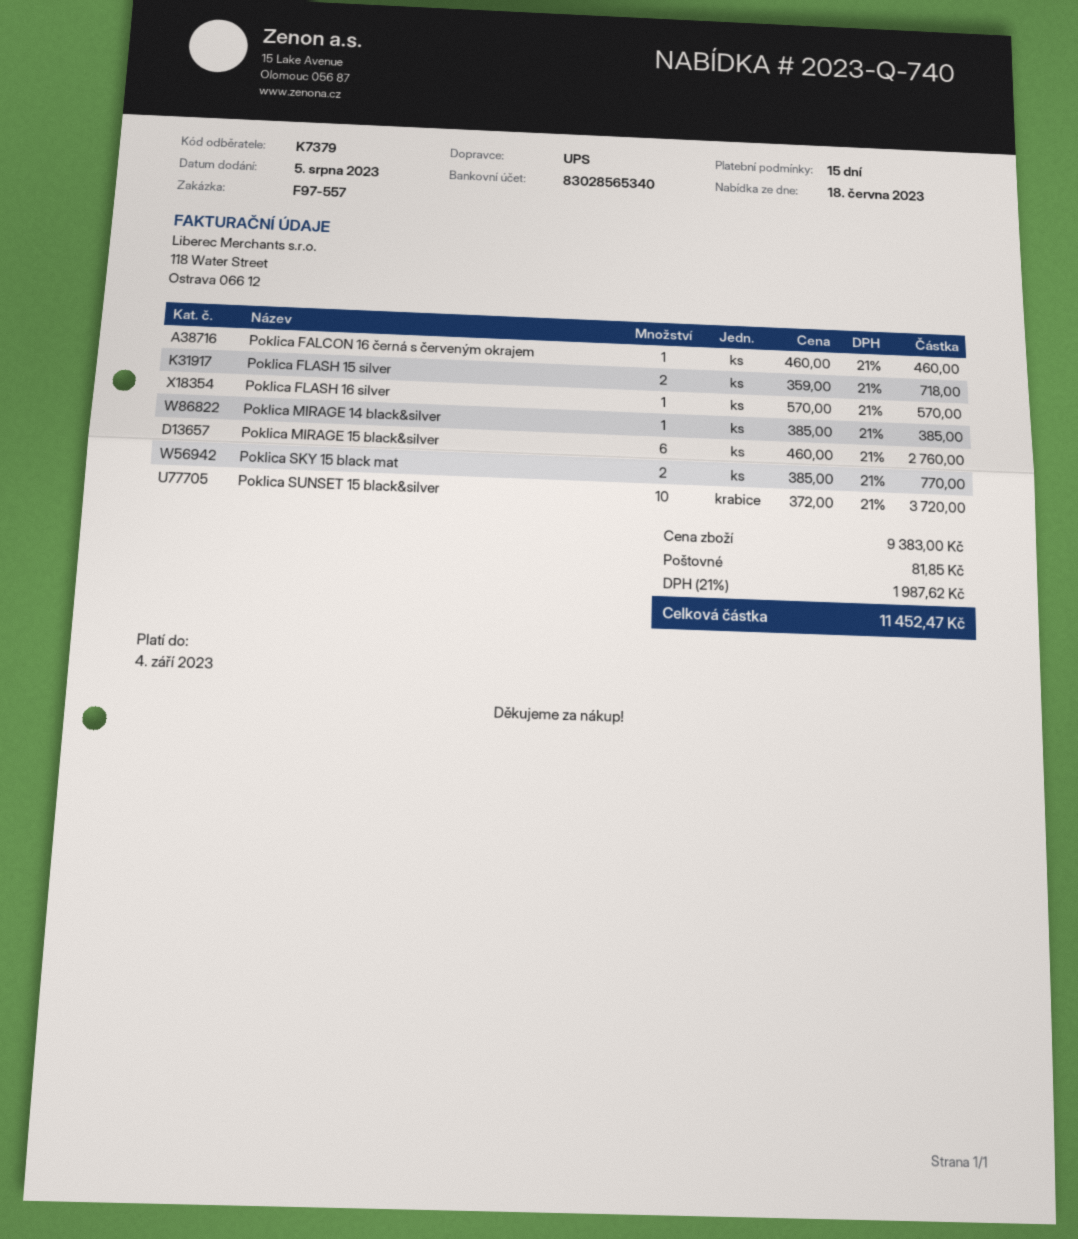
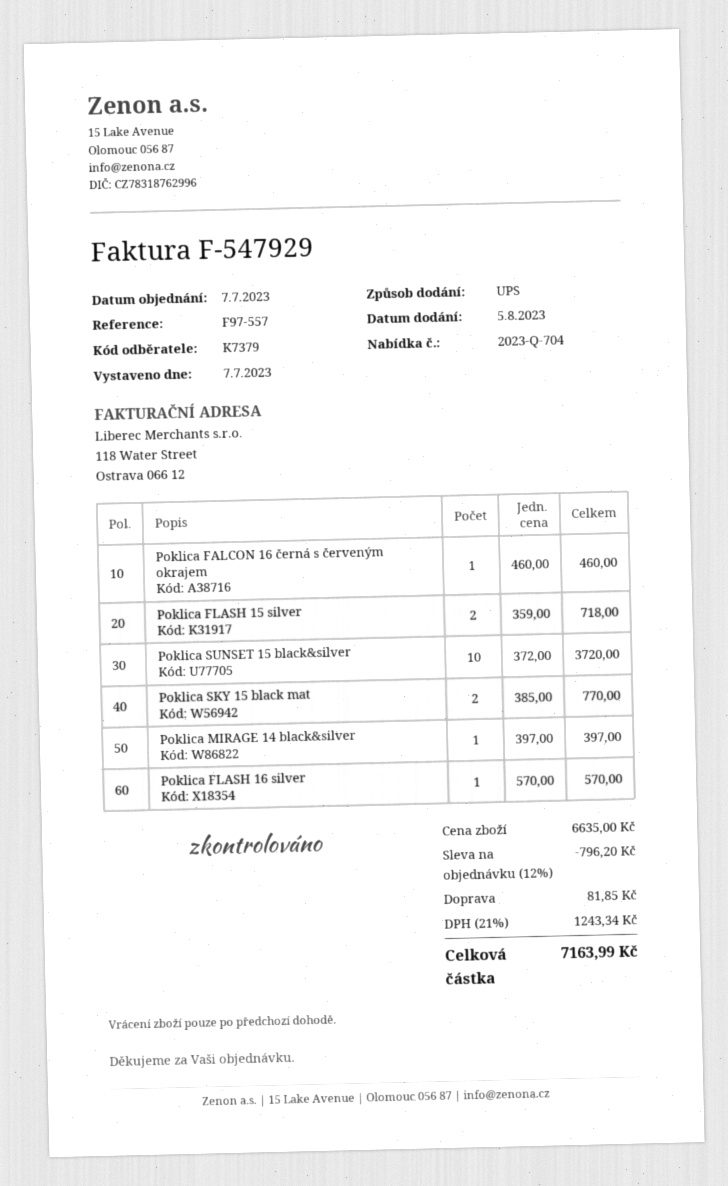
quote number: 2023-Q-740 -> 2023-Q-704
Poklica MIRAGE 14 black&silver: 1 x 385.00 = 385.00 -> 1 x 397.00 = 397.00
Poklica MIRAGE 15 black&silver: 6 x 460.00 = 2760.00 -> none
subtotal: 9383.00 -> 6635.00
discount: none -> 12% = 796.20
tax: 21% = 1987.62 -> 21% = 1243.34
total: 11452.47 -> 7163.99

